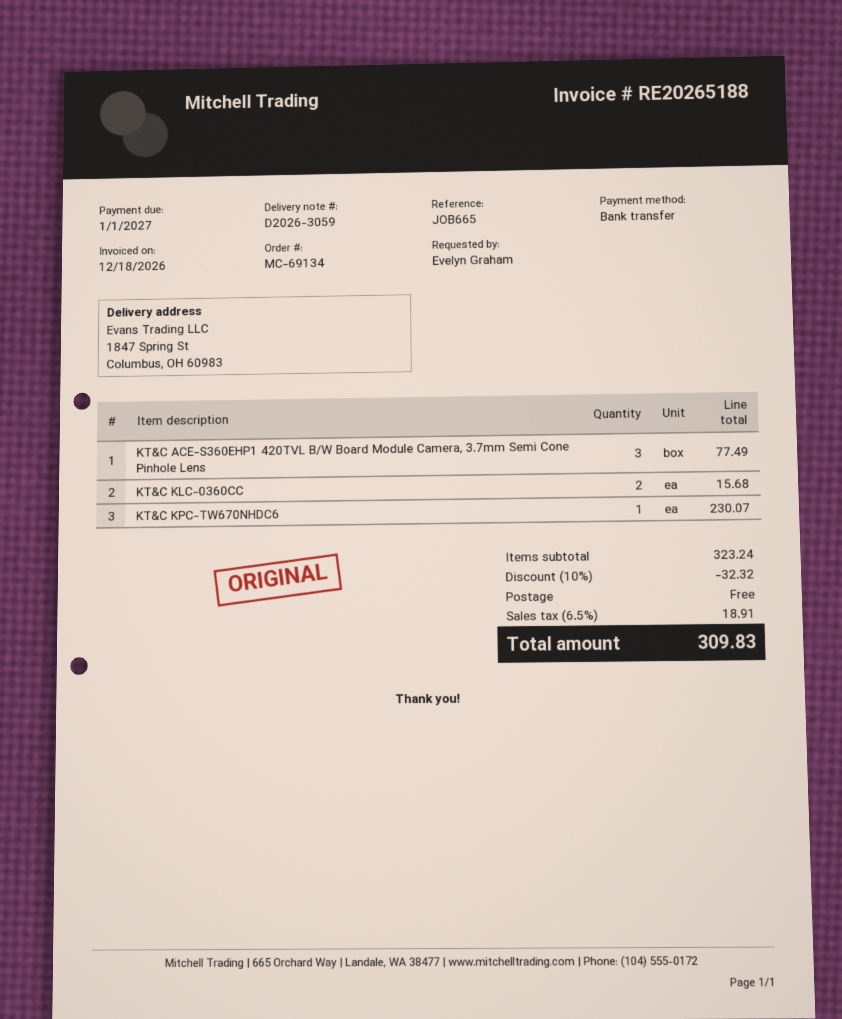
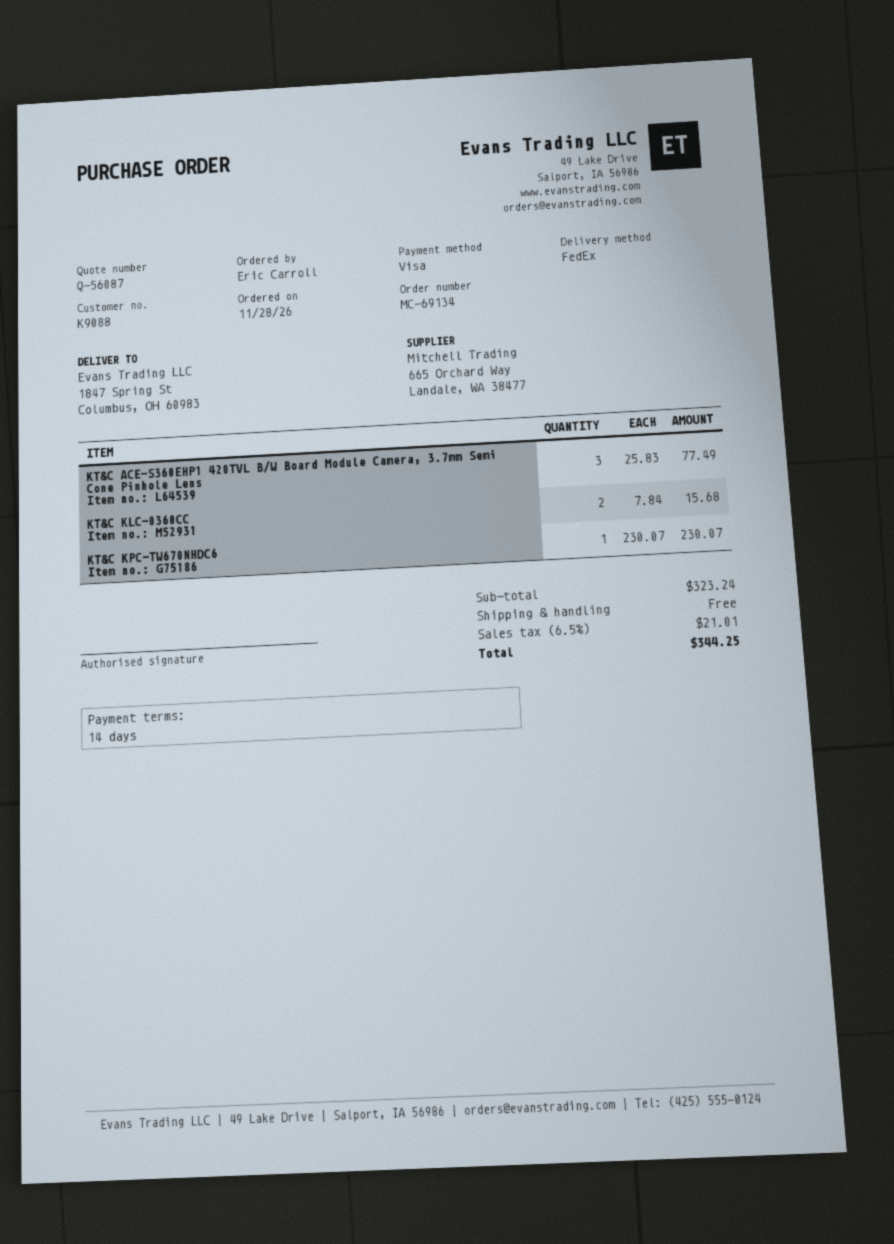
ordered by: Evelyn Graham -> Eric Carroll
payment method: bank transfer -> Visa
discount: 10% = 32.32 -> none
tax: 6.5% = 18.91 -> 6.5% = 21.01
total: 309.83 -> 344.25

